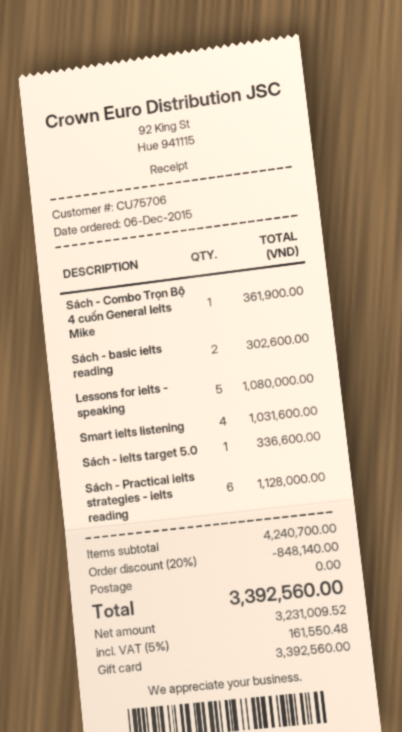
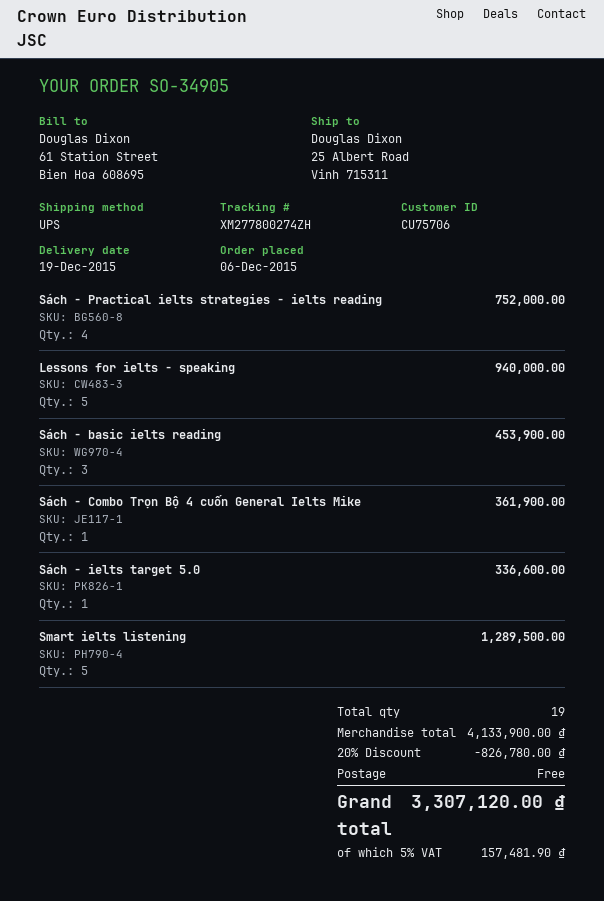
Sách - basic ielts reading: 2 for 302600.00 -> 3 for 453900.00
Lessons for ielts - speaking: 5 for 1080000.00 -> 5 for 940000.00
Smart ielts listening: 4 for 1031600.00 -> 5 for 1289500.00
Sách - Practical ielts strategies - ielts reading: 6 for 1128000.00 -> 4 for 752000.00
subtotal: 4240700.00 -> 4133900.00
discount: 20% = 848140.00 -> 20% = 826780.00
tax: 5% = 161550.48 -> 5% = 157481.90
total: 3392560.00 -> 3307120.00

